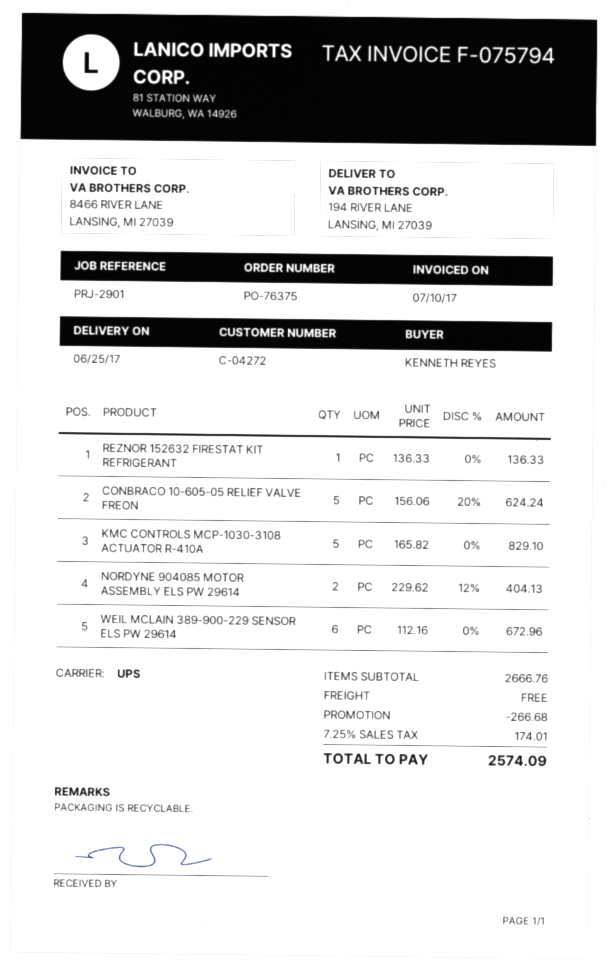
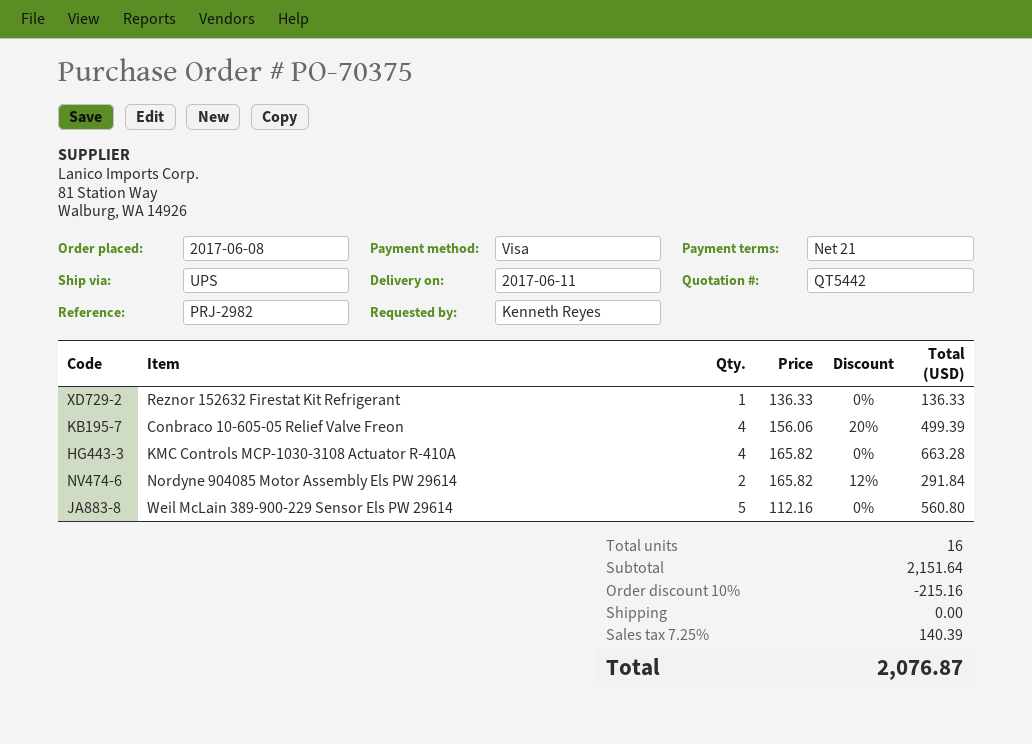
order number: PO-76375 -> PO-70375
delivery date: 2017-06-25 -> 2017-06-11
reference: PRJ-2901 -> PRJ-2982
CONBRACO 10-605-05 RELIEF VALVE FREON: 5 x 156.06 - 20% = 624.24 -> 4 x 156.06 - 20% = 499.39
KMC CONTROLS MCP-1030-3108 ACTUATOR R-410A: 5 x 165.82 = 829.10 -> 4 x 165.82 = 663.28
NORDYNE 904085 MOTOR ASSEMBLY ELS PW 29614: 2 x 229.62 - 12% = 404.13 -> 2 x 165.82 - 12% = 291.84
WEIL MCLAIN 389-900-229 SENSOR ELS PW 29614: 6 x 112.16 = 672.96 -> 5 x 112.16 = 560.80
subtotal: 2666.76 -> 2151.64
discount: 266.68 -> 215.16
tax: 7.25% = 174.01 -> 7.25% = 140.39
total: 2574.09 -> 2076.87

